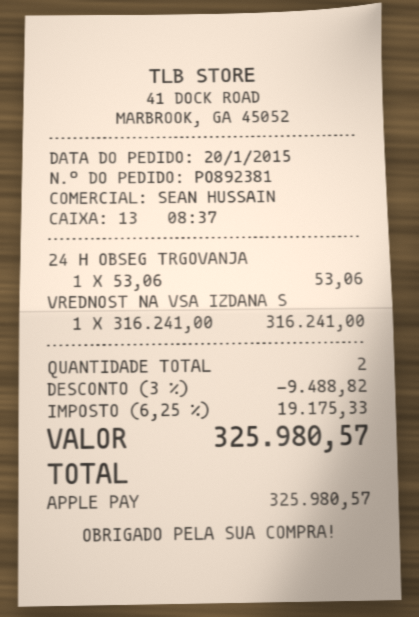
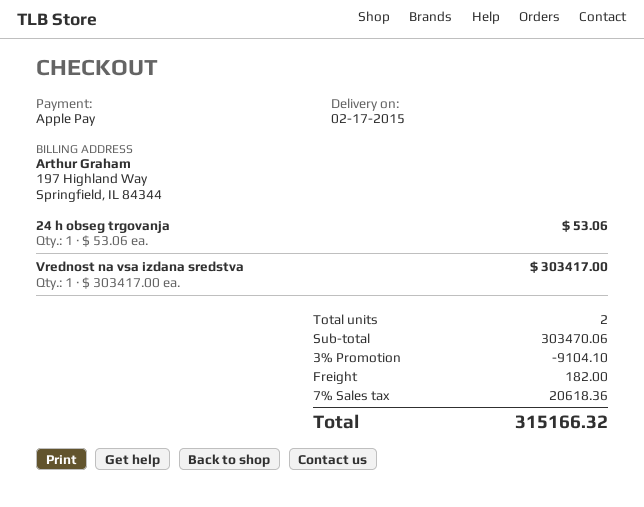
VREDNOST NA VSA IZDANA S: 1 x 316241.00 = 316241.00 -> 1 x 303417.00 = 303417.00
discount: 3% = 9488.82 -> 3% = 9104.10
shipping: none -> 182.00
tax: 6.25% = 19175.33 -> 7% = 20618.36
total: 325980.57 -> 315166.32

